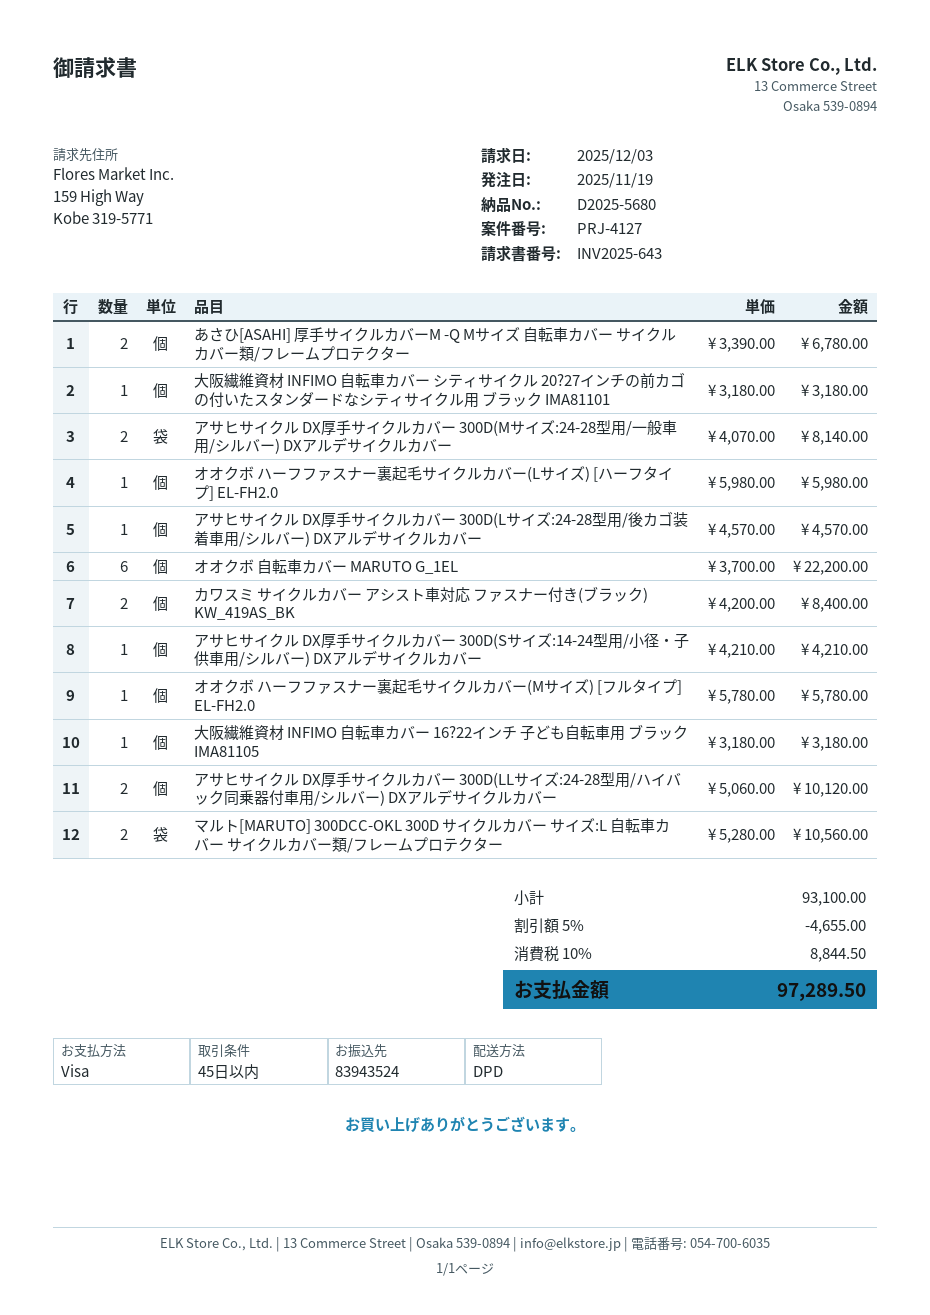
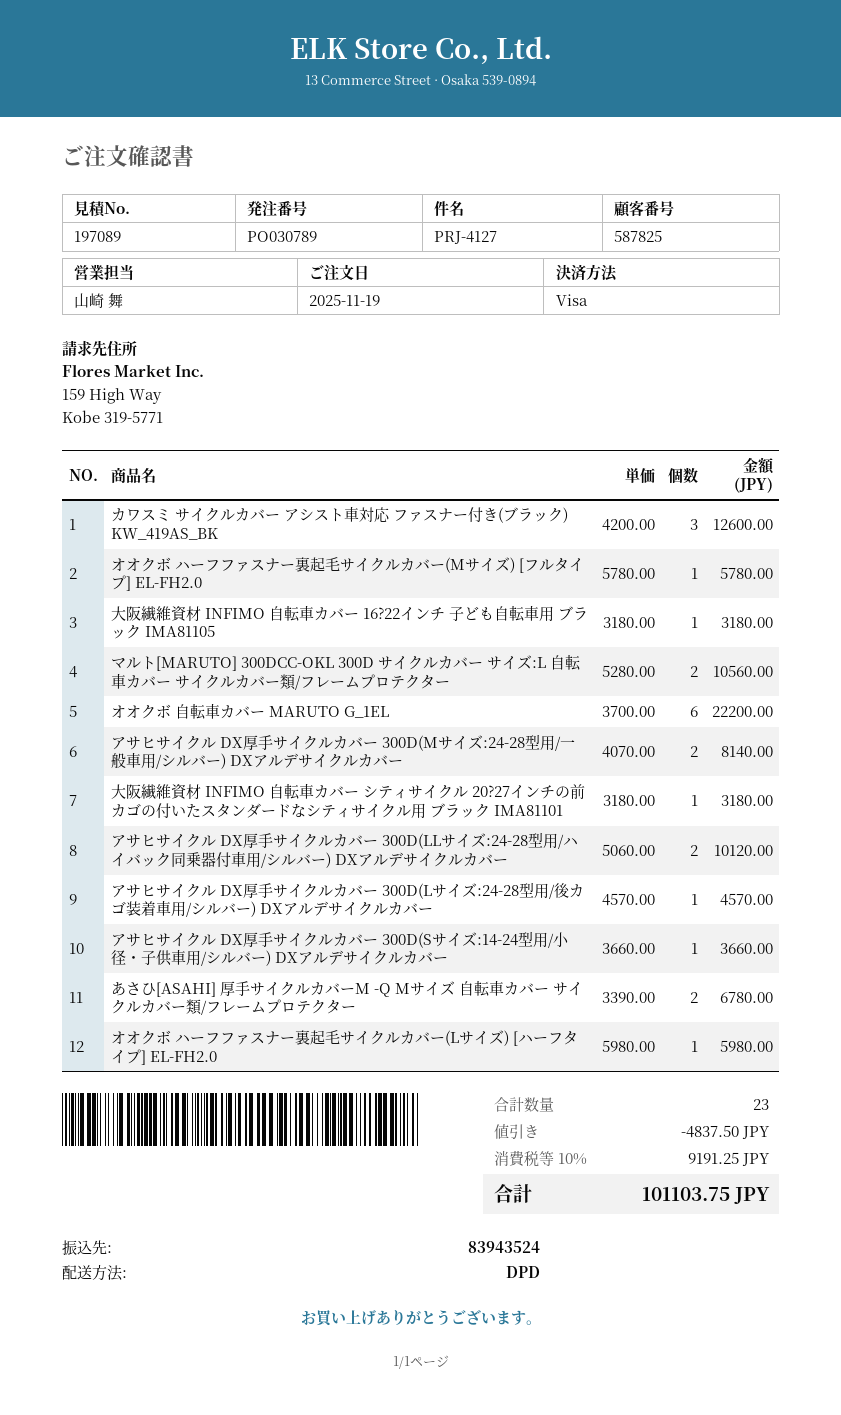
カワスミ サイクルカバー アシスト車対応 ファスナー付き(ブラック) KW_419AS_BK: 2 x 4200.00 = 8400.00 -> 3 x 4200.00 = 12600.00
アサヒサイクル DX厚手サイクルカバー 300D(Sサイズ:14-24型用/小径・子供車用/シルバー) DXアルデサイクルカバー: 1 x 4210.00 = 4210.00 -> 1 x 3660.00 = 3660.00
discount: 4655.00 -> 4837.50
tax: 10% = 8844.50 -> 10% = 9191.25
total: 97289.50 -> 101103.75

